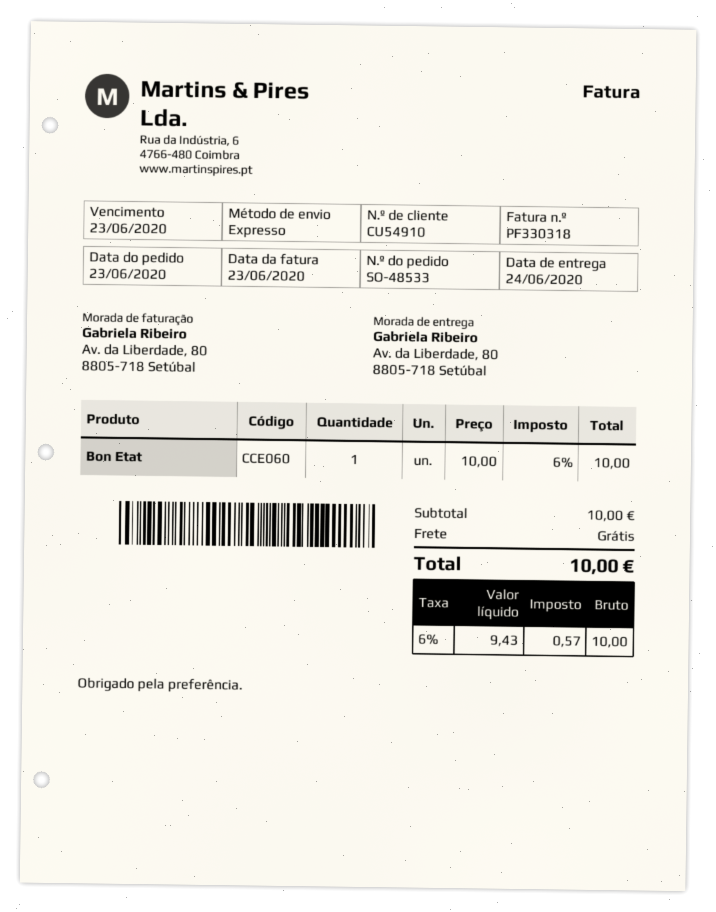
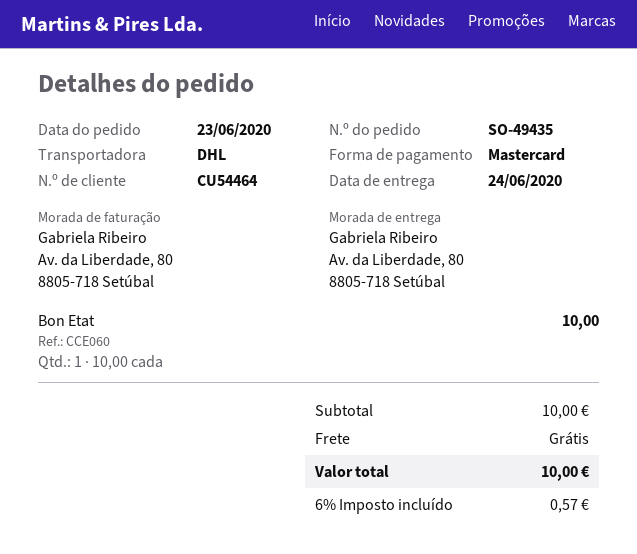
order number: SO-48533 -> SO-49435
customer number: CU54910 -> CU54464
shipping method: express -> DHL

